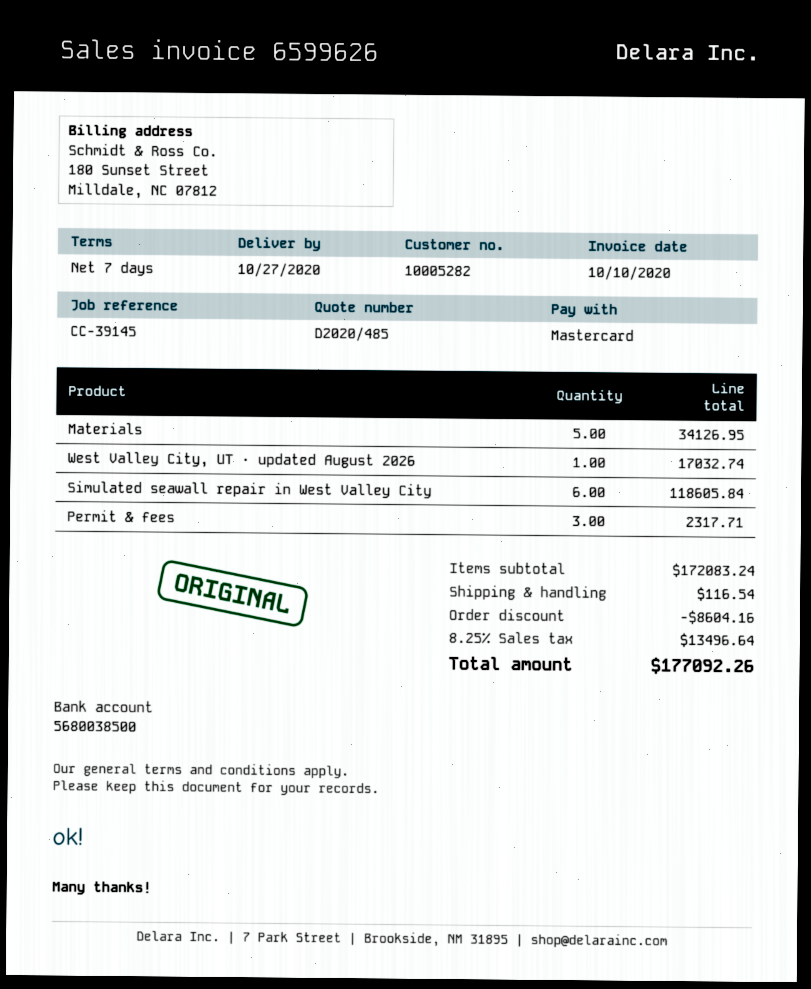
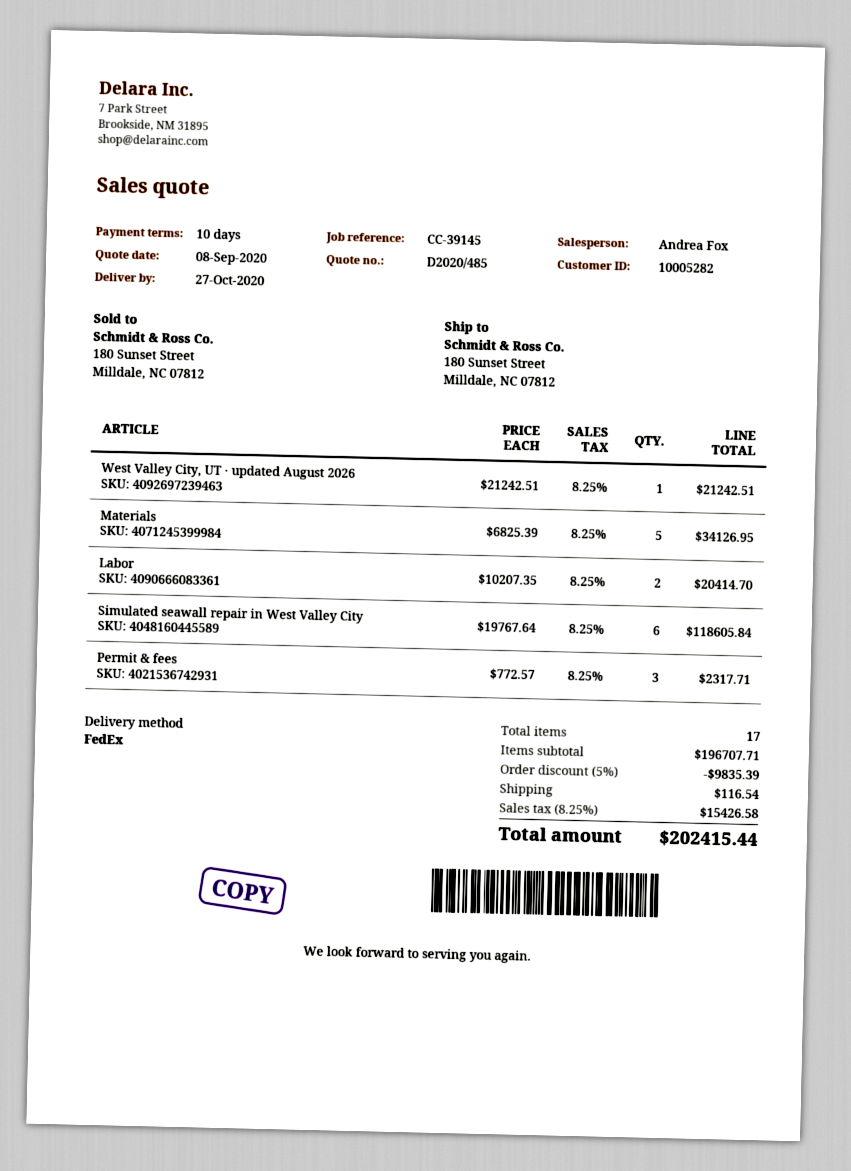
payment terms: 7 days -> 10 days
West Valley City, UT · updated August 2026: 1 for 17032.74 -> 1 for 21242.51
Labor: none -> 2 for 20414.70
subtotal: 172083.24 -> 196707.71
discount: 8604.16 -> 9835.39
tax: 8.25% = 13496.64 -> 8.25% = 15426.58
total: 177092.26 -> 202415.44

